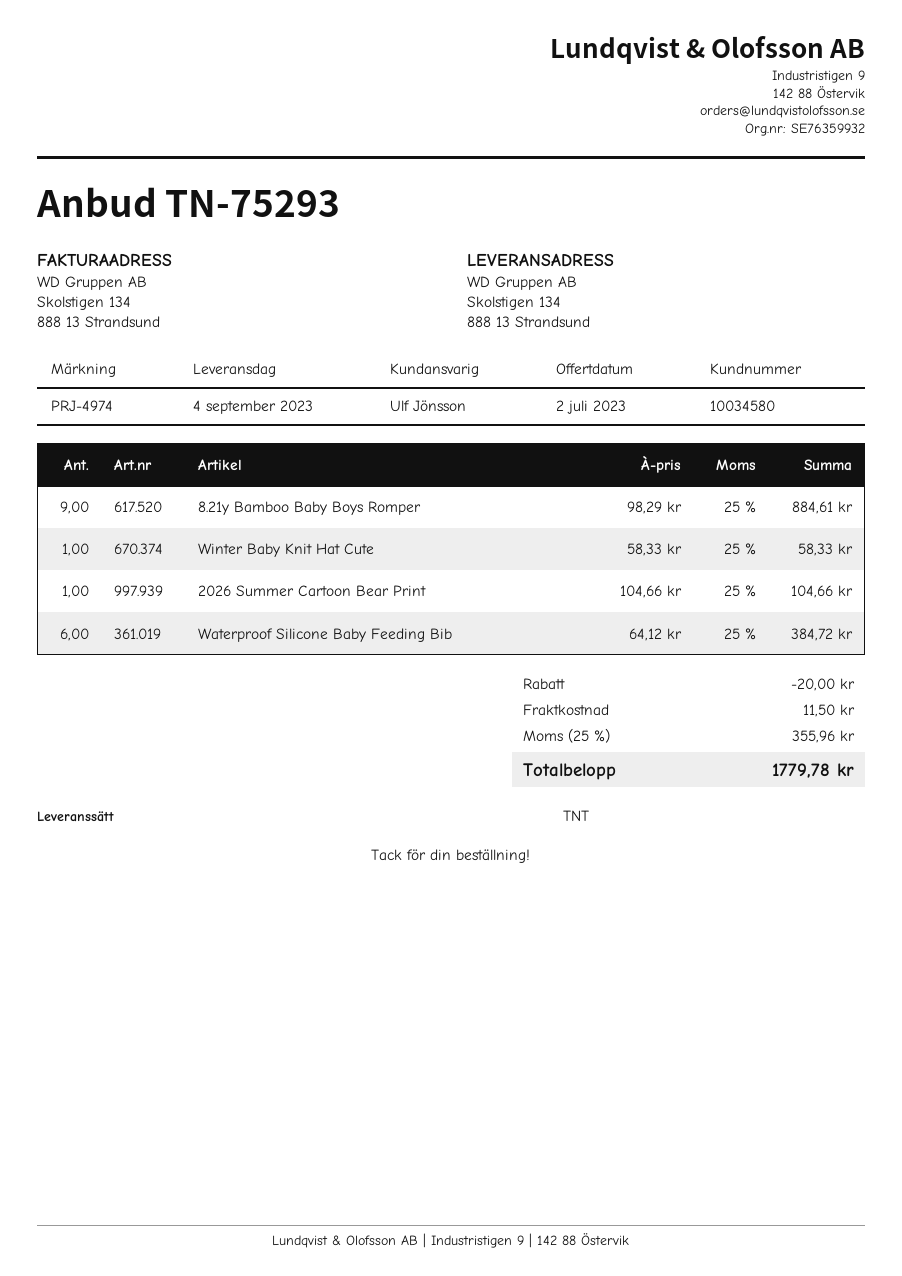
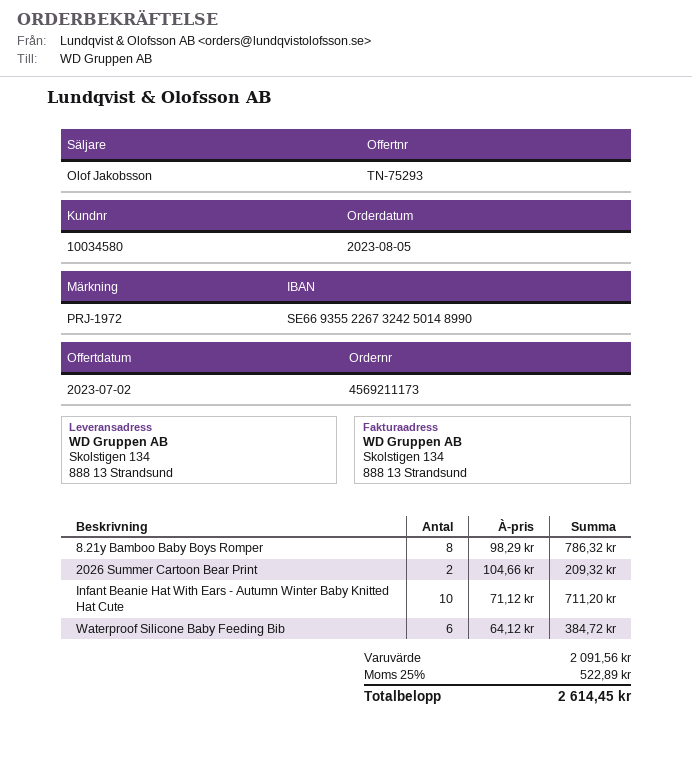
reference: PRJ-4974 -> PRJ-1972
sales rep: Ulf Jönsson -> Olof Jakobsson
8.21y Bamboo Baby Boys Romper: 9 x 98.29 = 884.61 -> 8 x 98.29 = 786.32
Winter Baby Knit Hat Cute: 1 x 58.33 = 58.33 -> none
2026 Summer Cartoon Bear Print: 1 x 104.66 = 104.66 -> 2 x 104.66 = 209.32
Infant Beanie Hat With Ears - Autumn Winter Baby Knitted Hat Cute: none -> 10 x 71.12 = 711.20
discount: 20.00 -> none
shipping: 11.50 -> none
tax: 25% = 355.96 -> 25% = 522.89
total: 1779.78 -> 2614.45

